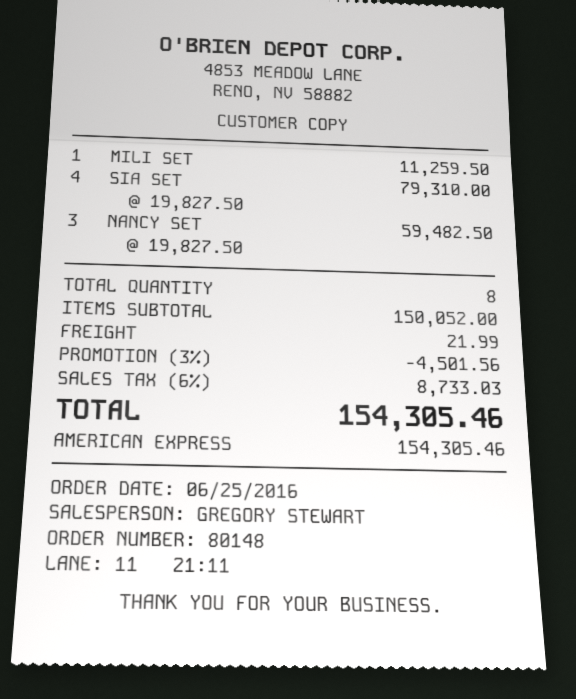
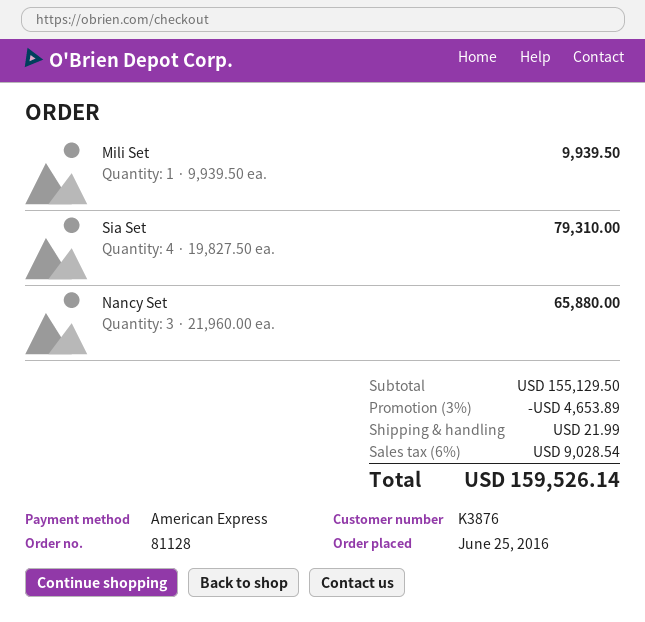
order number: 80148 -> 81128
MILI SET: 1 x 11259.50 = 11259.50 -> 1 x 9939.50 = 9939.50
NANCY SET: 3 x 19827.50 = 59482.50 -> 3 x 21960.00 = 65880.00
subtotal: 150052.00 -> 155129.50
discount: 3% = 4501.56 -> 3% = 4653.89
tax: 6% = 8733.03 -> 6% = 9028.54
total: 154305.46 -> 159526.14

